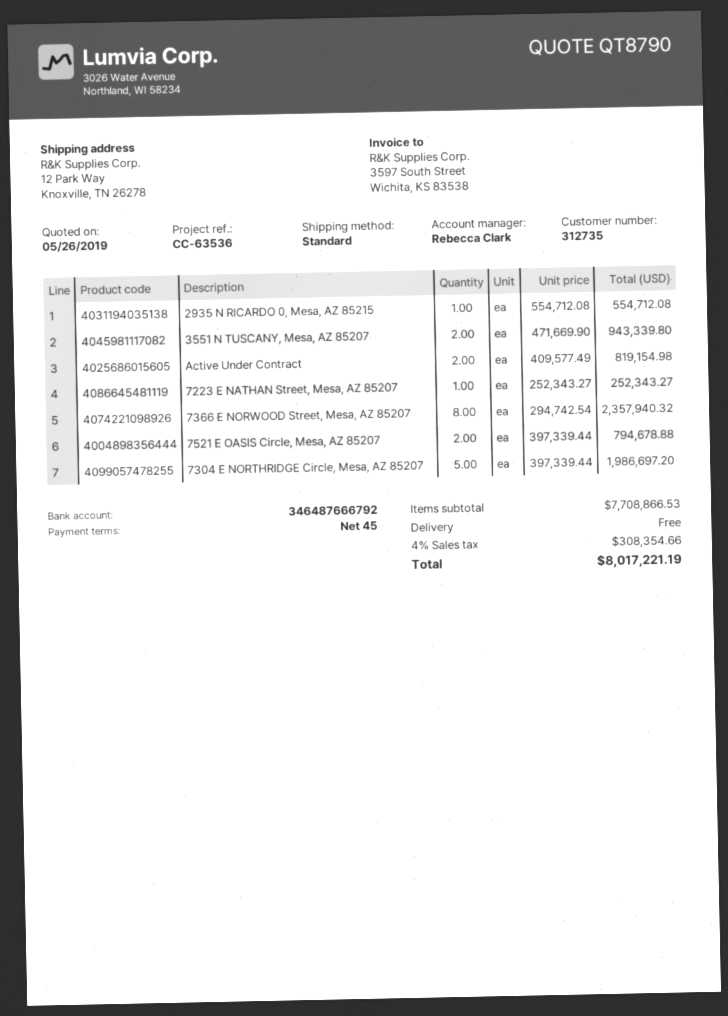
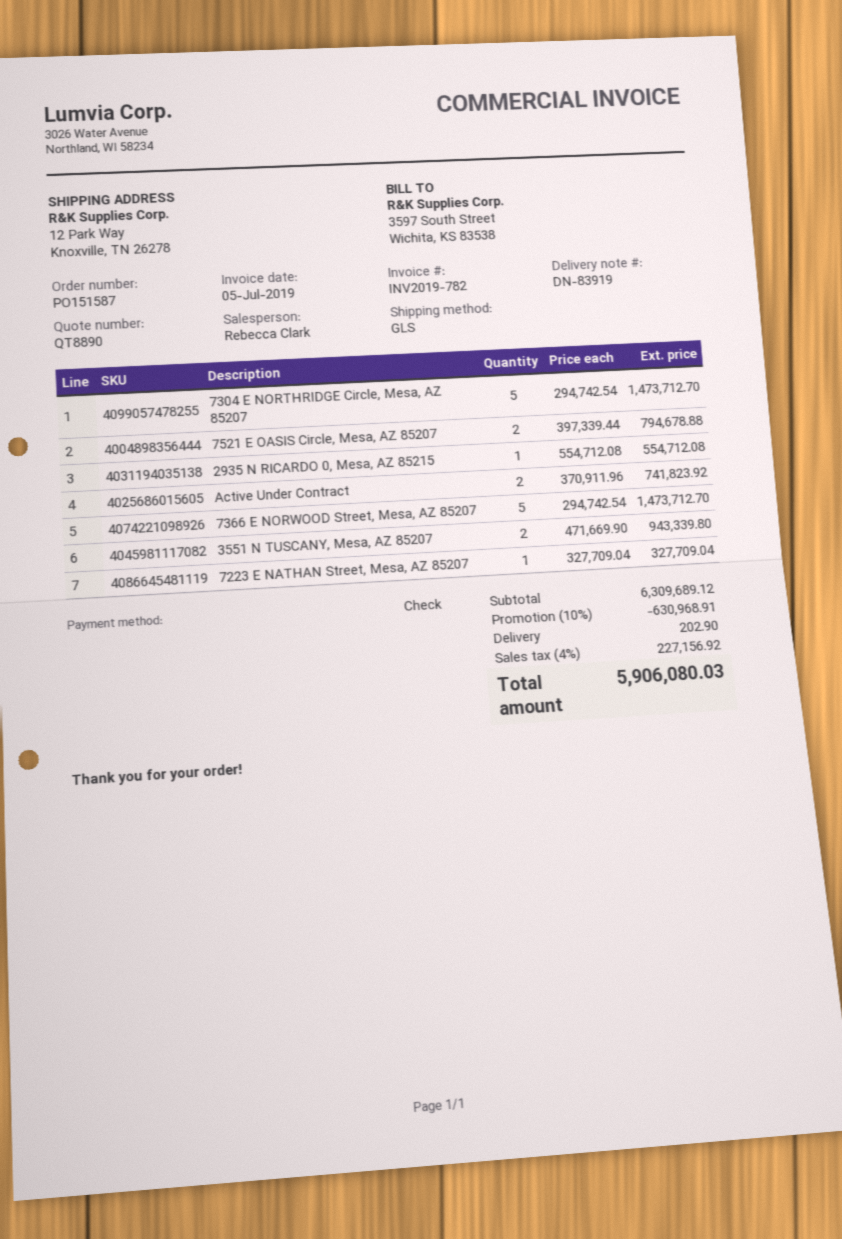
quote number: QT8790 -> QT8890
shipping method: standard -> GLS
Active Under Contract: 2 x 409577.49 = 819154.98 -> 2 x 370911.96 = 741823.92
7223 E NATHAN Street, Mesa, AZ 85207: 1 x 252343.27 = 252343.27 -> 1 x 327709.04 = 327709.04
7366 E NORWOOD Street, Mesa, AZ 85207: 8 x 294742.54 = 2357940.32 -> 5 x 294742.54 = 1473712.70
7304 E NORTHRIDGE Circle, Mesa, AZ 85207: 5 x 397339.44 = 1986697.20 -> 5 x 294742.54 = 1473712.70
subtotal: 7708866.53 -> 6309689.12
discount: none -> 10% = 630968.91
shipping: 0.00 -> 202.90
tax: 4% = 308354.66 -> 4% = 227156.92
total: 8017221.19 -> 5906080.03

